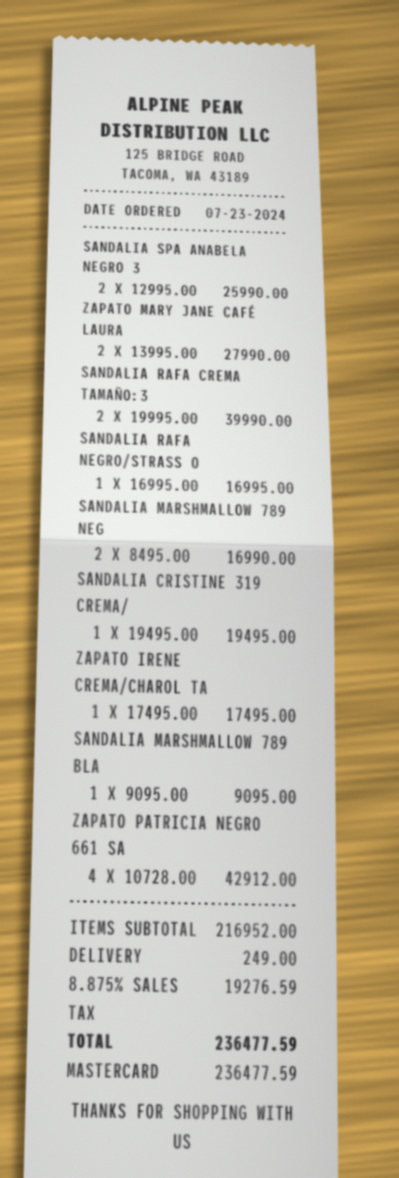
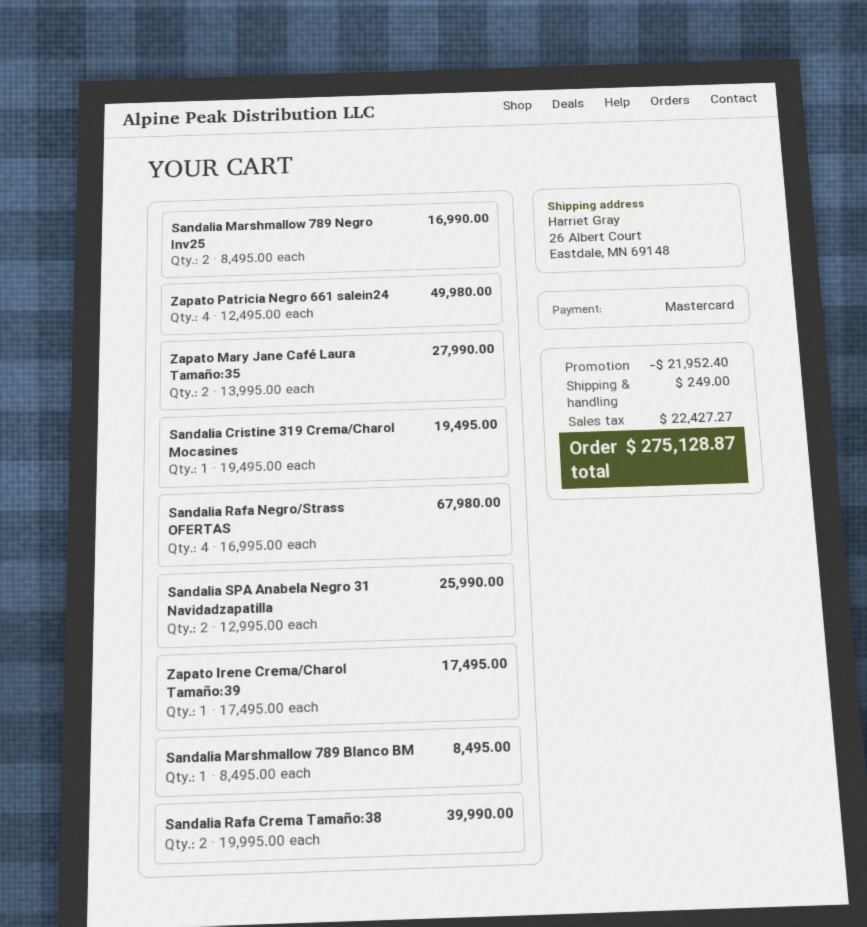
SANDALIA RAFA NEGRO/STRASS O: 1 x 16995.00 = 16995.00 -> 4 x 16995.00 = 67980.00
SANDALIA MARSHMALLOW 789 BLA: 1 x 9095.00 = 9095.00 -> 1 x 8495.00 = 8495.00
ZAPATO PATRICIA NEGRO 661 SA: 4 x 10728.00 = 42912.00 -> 4 x 12495.00 = 49980.00
discount: none -> 21952.40
tax: 19276.59 -> 22427.27
total: 236477.59 -> 275128.87

